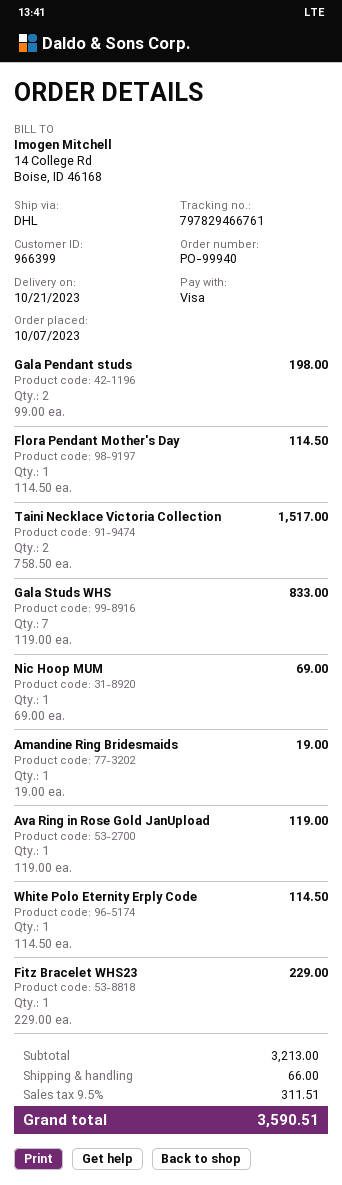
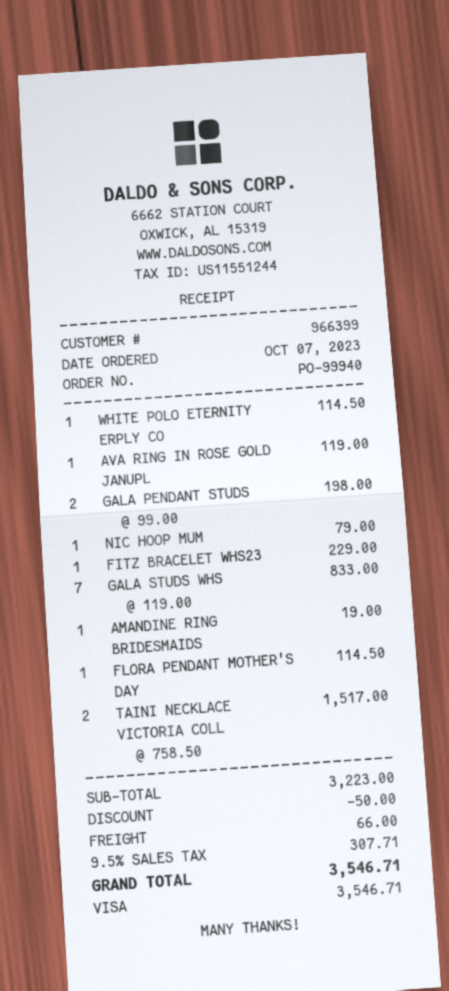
Nic Hoop MUM: 1 x 69.00 = 69.00 -> 1 x 79.00 = 79.00
subtotal: 3213.00 -> 3223.00
discount: none -> 50.00
tax: 9.5% = 311.51 -> 9.5% = 307.71
total: 3590.51 -> 3546.71

